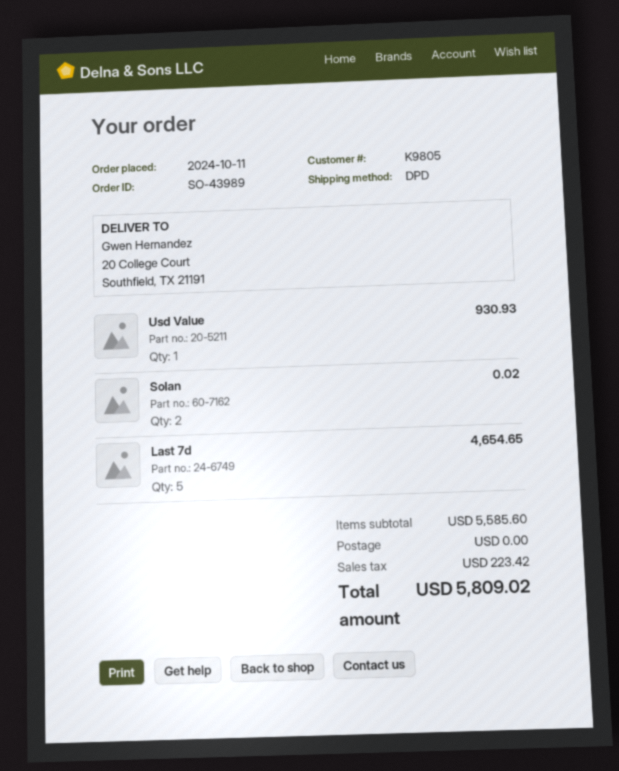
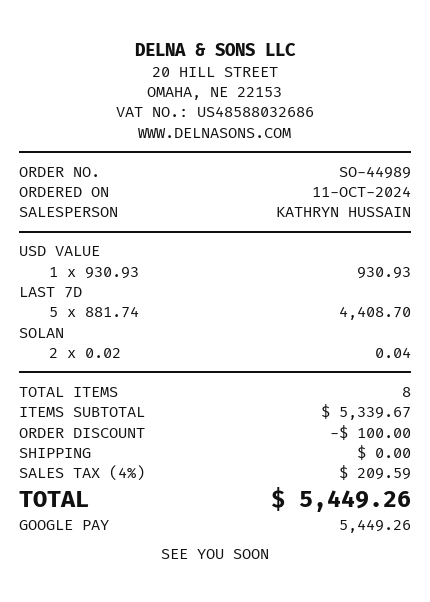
order number: SO-43989 -> SO-44989
Solan: 2 for 0.02 -> 2 for 0.04
Last 7d: 5 for 4654.65 -> 5 for 4408.70
subtotal: 5585.60 -> 5339.67
discount: none -> 100.00
tax: 223.42 -> 209.59
total: 5809.02 -> 5449.26

